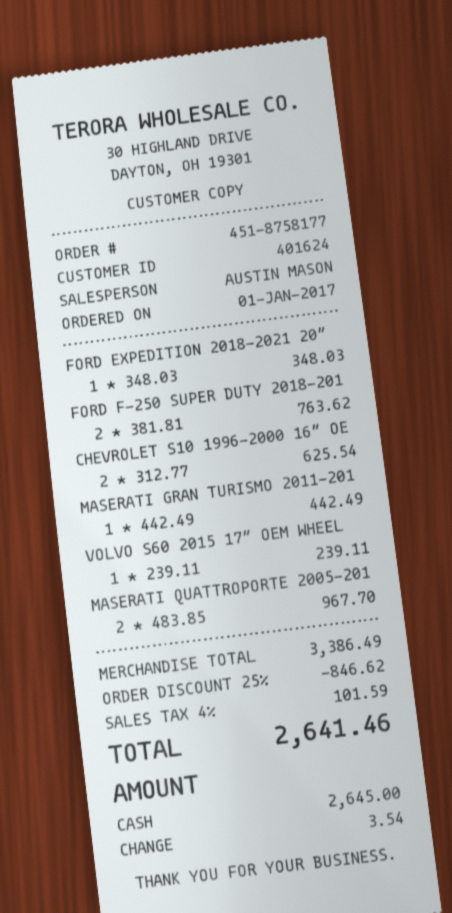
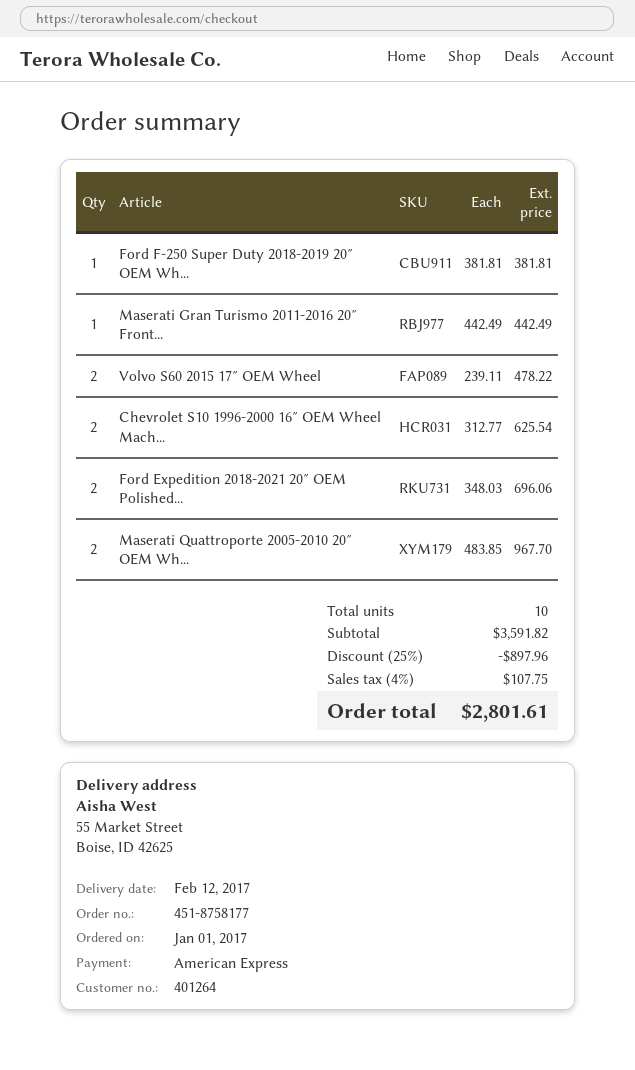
customer number: 401624 -> 401264
payment method: cash -> American Express
FORD EXPEDITION 2018-2021 20″: 1 x 348.03 = 348.03 -> 2 x 348.03 = 696.06
FORD F-250 SUPER DUTY 2018-201: 2 x 381.81 = 763.62 -> 1 x 381.81 = 381.81
VOLVO S60 2015 17″ OEM WHEEL: 1 x 239.11 = 239.11 -> 2 x 239.11 = 478.22
subtotal: 3386.49 -> 3591.82
discount: 25% = 846.62 -> 25% = 897.96
tax: 4% = 101.59 -> 4% = 107.75
total: 2641.46 -> 2801.61

